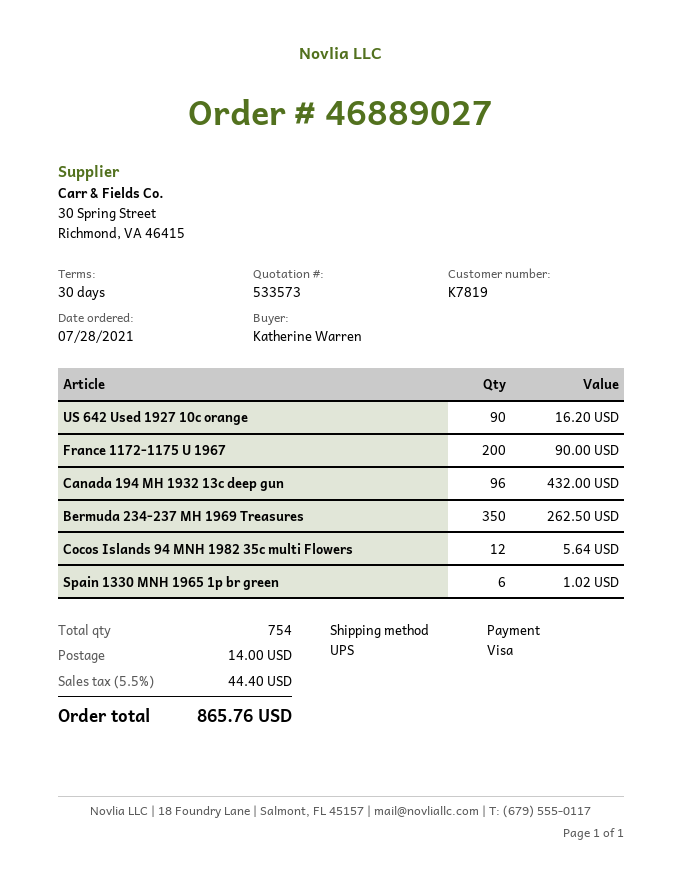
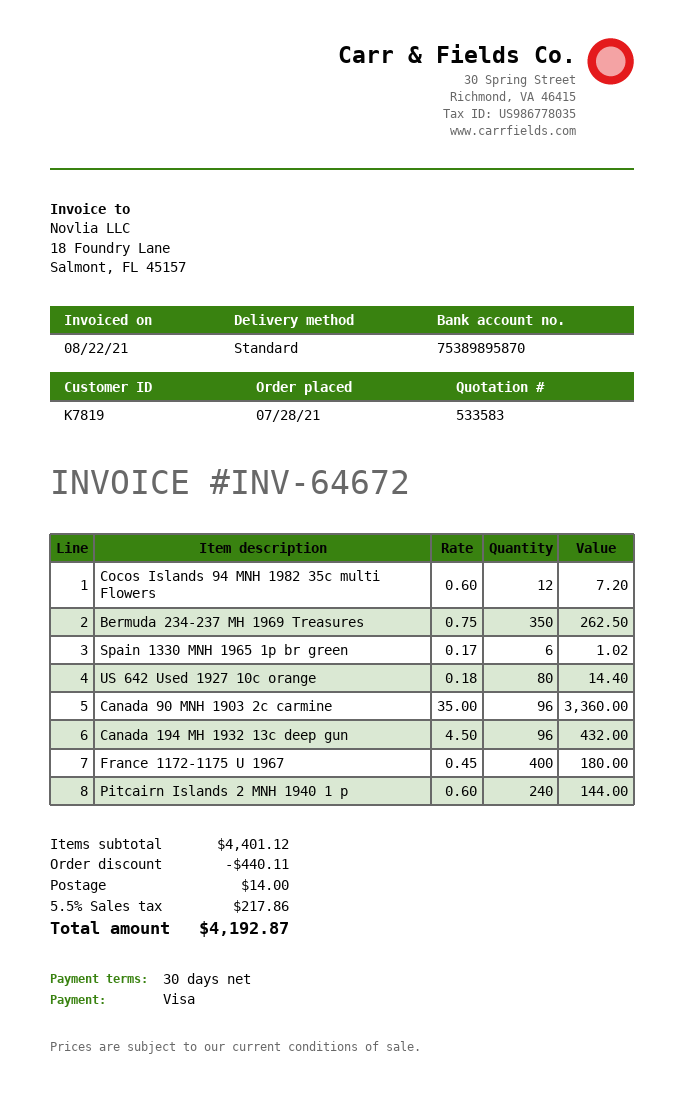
quote number: 533573 -> 533583
shipping method: UPS -> standard
US 642 Used 1927 10c orange: 90 for 16.20 -> 80 for 14.40
France 1172-1175 U 1967: 200 for 90.00 -> 400 for 180.00
Cocos Islands 94 MNH 1982 35c multi Flowers: 12 for 5.64 -> 12 for 7.20
Canada 90 MNH 1903 2c carmine: none -> 96 for 3360.00
Pitcairn Islands 2 MNH 1940 1 p: none -> 240 for 144.00
discount: none -> 440.11
tax: 5.5% = 44.40 -> 5.5% = 217.86
total: 865.76 -> 4192.87

